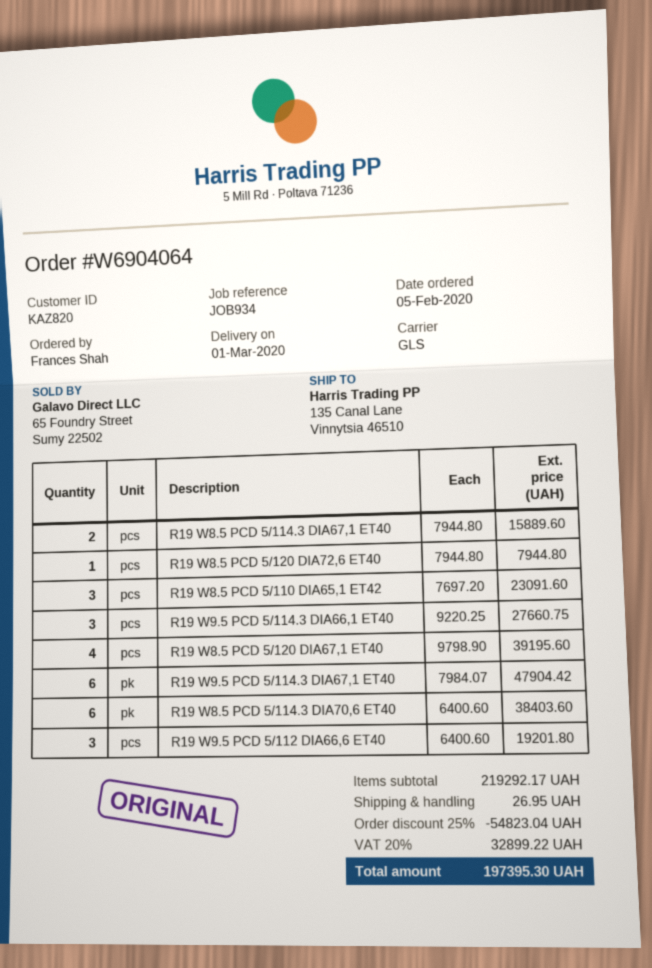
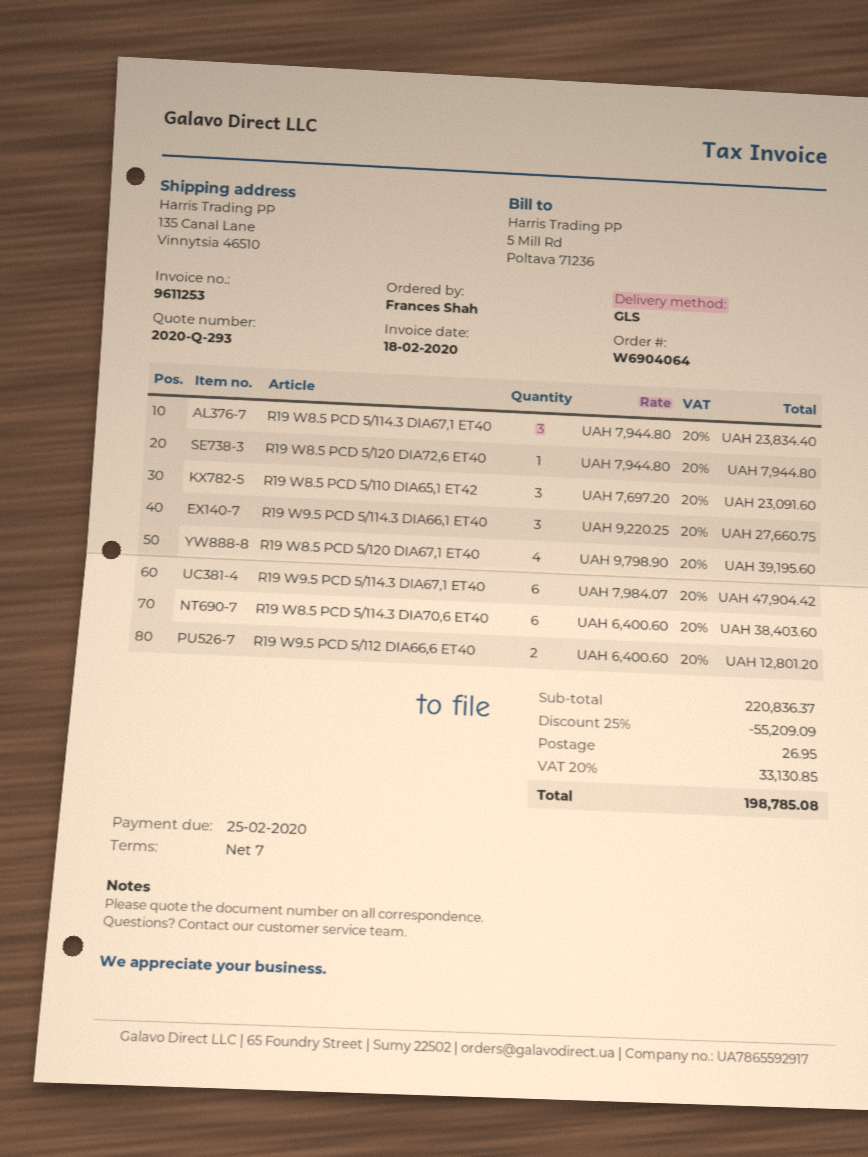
R19 W8.5 PCD 5/114.3 DIA67,1 ET40: 2 x 7944.80 = 15889.60 -> 3 x 7944.80 = 23834.40
R19 W9.5 PCD 5/112 DIA66,6 ET40: 3 x 6400.60 = 19201.80 -> 2 x 6400.60 = 12801.20
subtotal: 219292.17 -> 220836.37
discount: 25% = 54823.04 -> 25% = 55209.09
tax: 20% = 32899.22 -> 20% = 33130.85
total: 197395.30 -> 198785.08

